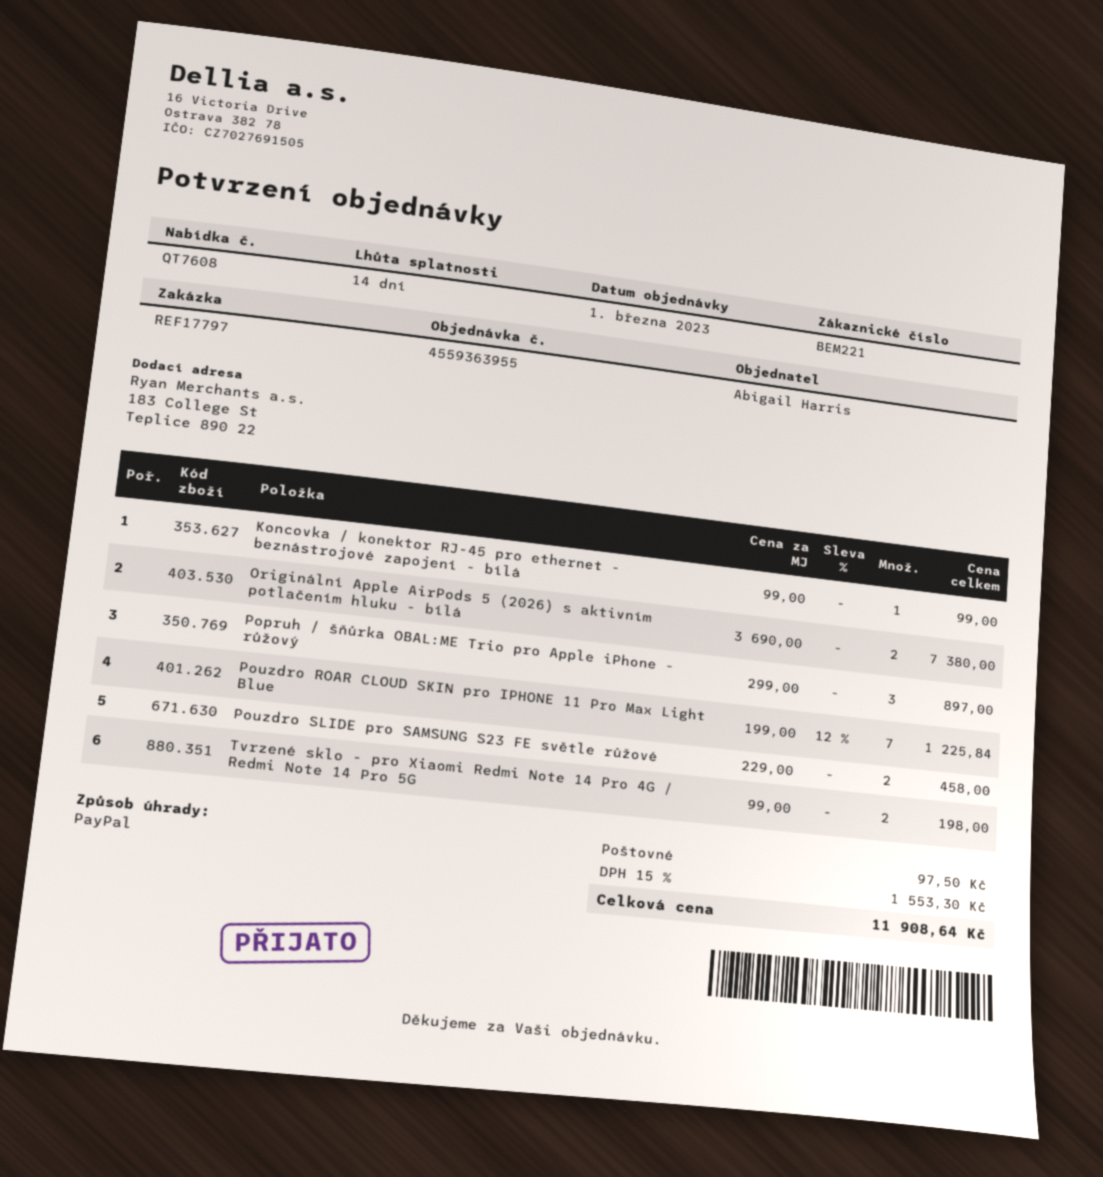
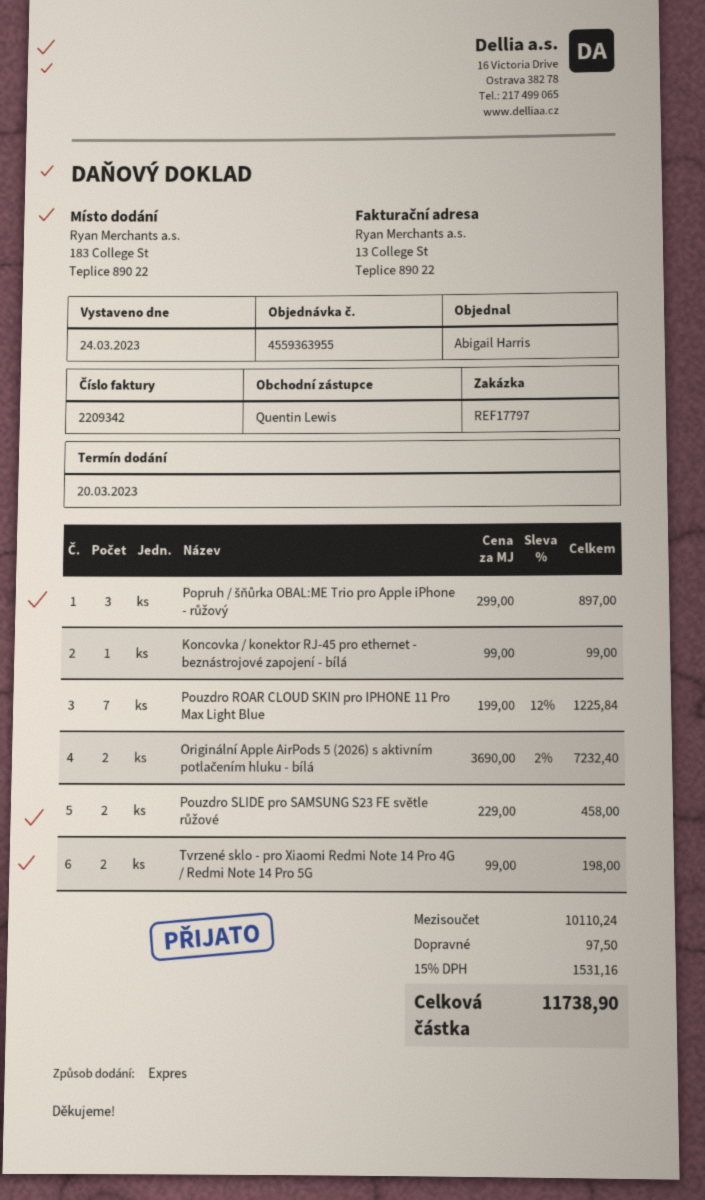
Originální Apple AirPods 5 (2026) s aktivním potlačením hluku - bílá: 2 x 3690.00 = 7380.00 -> 2 x 3690.00 - 2% = 7232.40
tax: 15% = 1553.30 -> 15% = 1531.16
total: 11908.64 -> 11738.90

